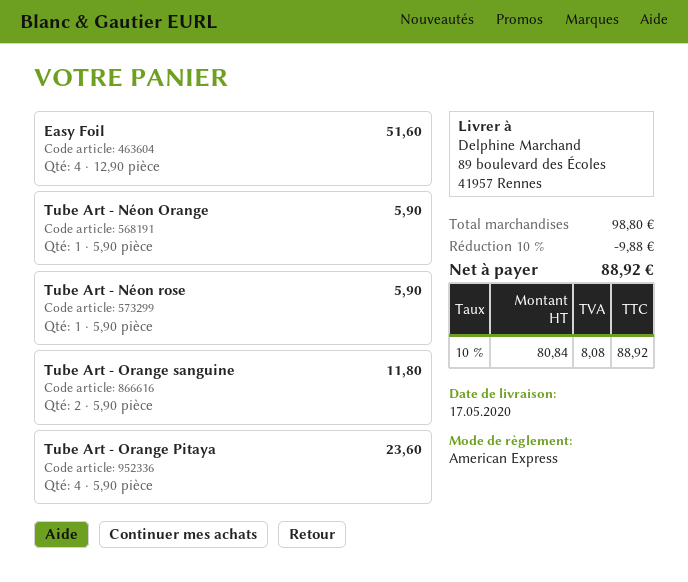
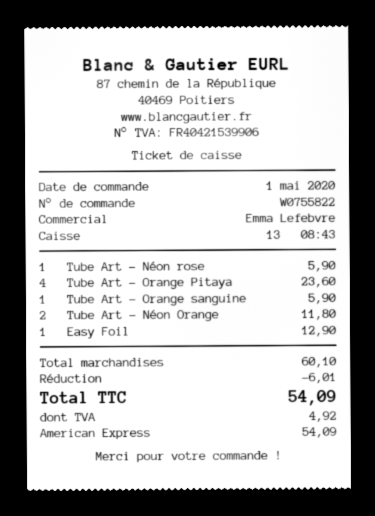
Easy Foil: 4 for 51.60 -> 1 for 12.90
Tube Art - Néon Orange: 1 for 5.90 -> 2 for 11.80
Tube Art - Orange sanguine: 2 for 11.80 -> 1 for 5.90
subtotal: 98.80 -> 60.10
discount: 9.88 -> 6.01
tax: 8.08 -> 4.92
total: 88.92 -> 54.09

